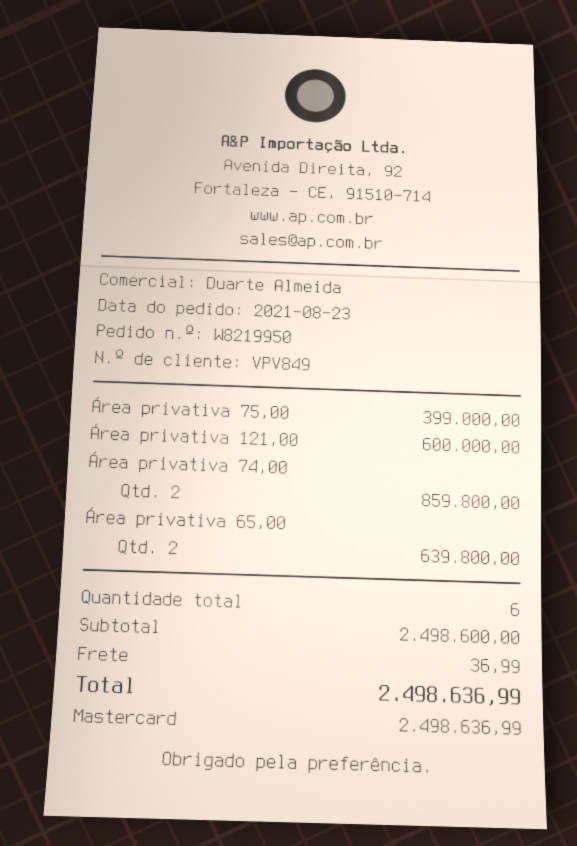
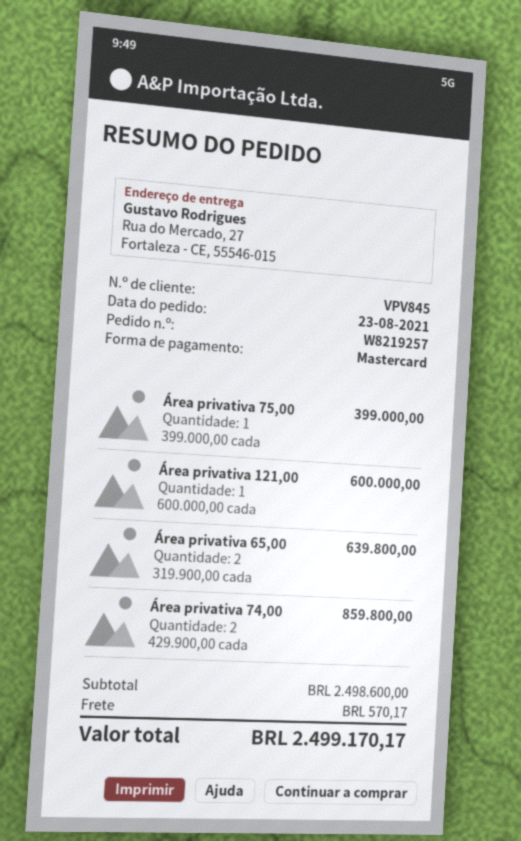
order number: W8219950 -> W8219257
customer number: VPV849 -> VPV845
shipping: 36.99 -> 570.17
total: 2498636.99 -> 2499170.17

